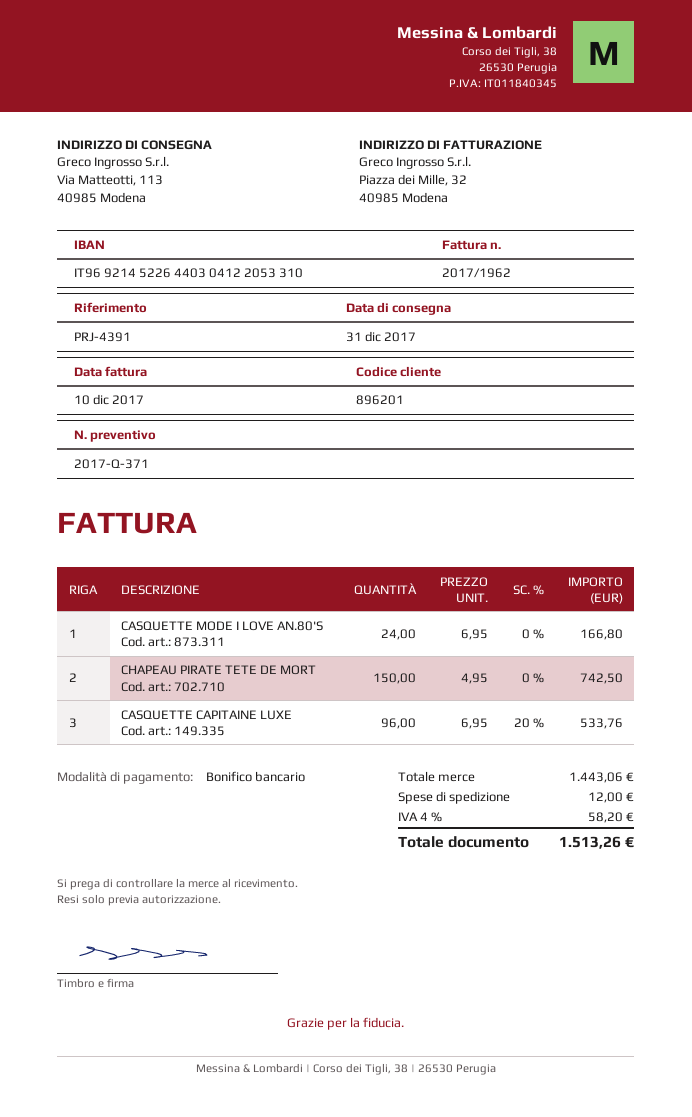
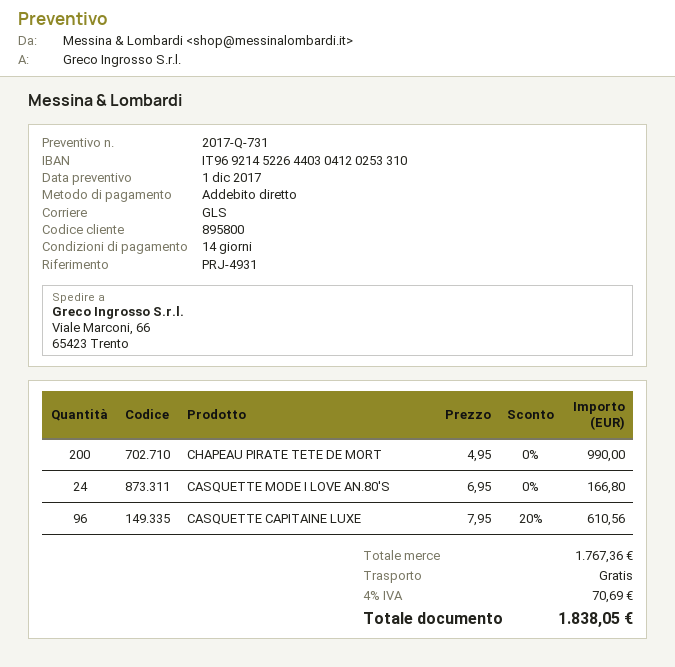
quote number: 2017-Q-371 -> 2017-Q-731
customer number: 896201 -> 895800
reference: PRJ-4391 -> PRJ-4931
payment method: bank transfer -> direct debit
bank account: IT9692145226440304122053310 -> IT9692145226440304120253310
ship to: Via Matteotti, 113, 40985 Modena -> Viale Marconi, 66, 65423 Trento
CHAPEAU PIRATE TETE DE MORT: 150 x 4.95 = 742.50 -> 200 x 4.95 = 990.00
CASQUETTE CAPITAINE LUXE: 96 x 6.95 - 20% = 533.76 -> 96 x 7.95 - 20% = 610.56
subtotal: 1443.06 -> 1767.36
shipping: 12.00 -> 0.00
tax: 4% = 58.20 -> 4% = 70.69
total: 1513.26 -> 1838.05

